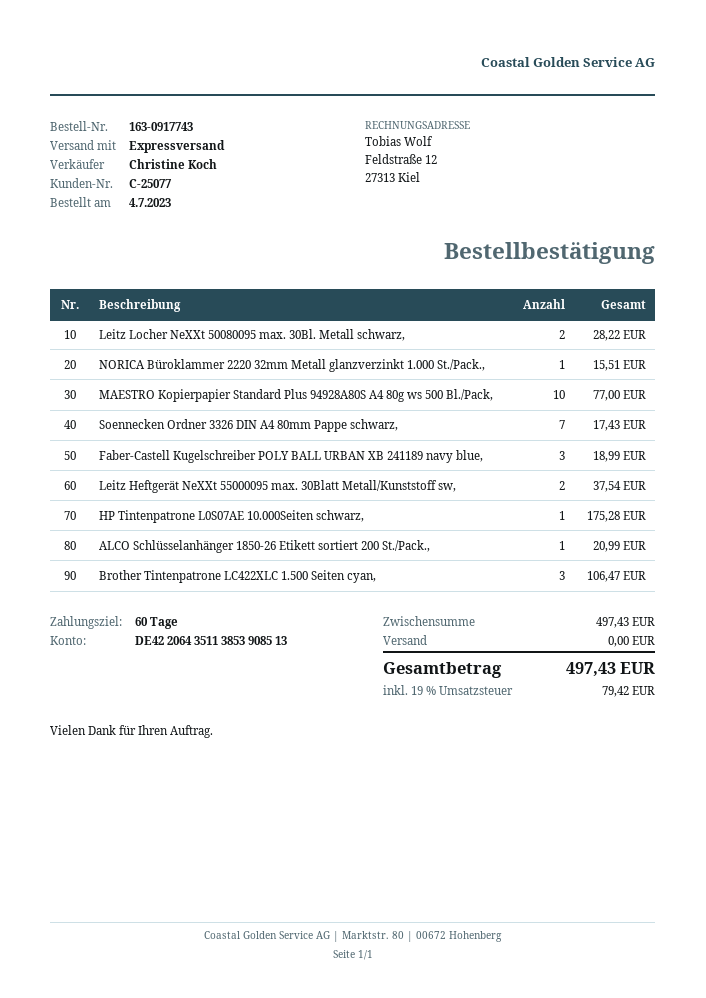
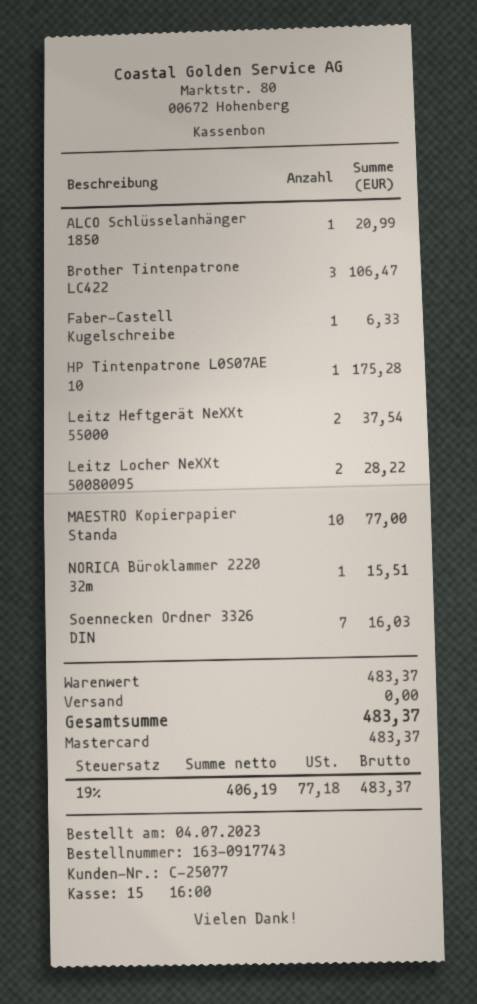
Soennecken Ordner 3326 DIN A4 80mm Pappe schwarz,: 7 for 17.43 -> 7 for 16.03
Faber-Castell Kugelschreiber POLY BALL URBAN XB 241189 navy blue,: 3 for 18.99 -> 1 for 6.33
subtotal: 497.43 -> 483.37
tax: 19% = 79.42 -> 19% = 77.18
total: 497.43 -> 483.37

